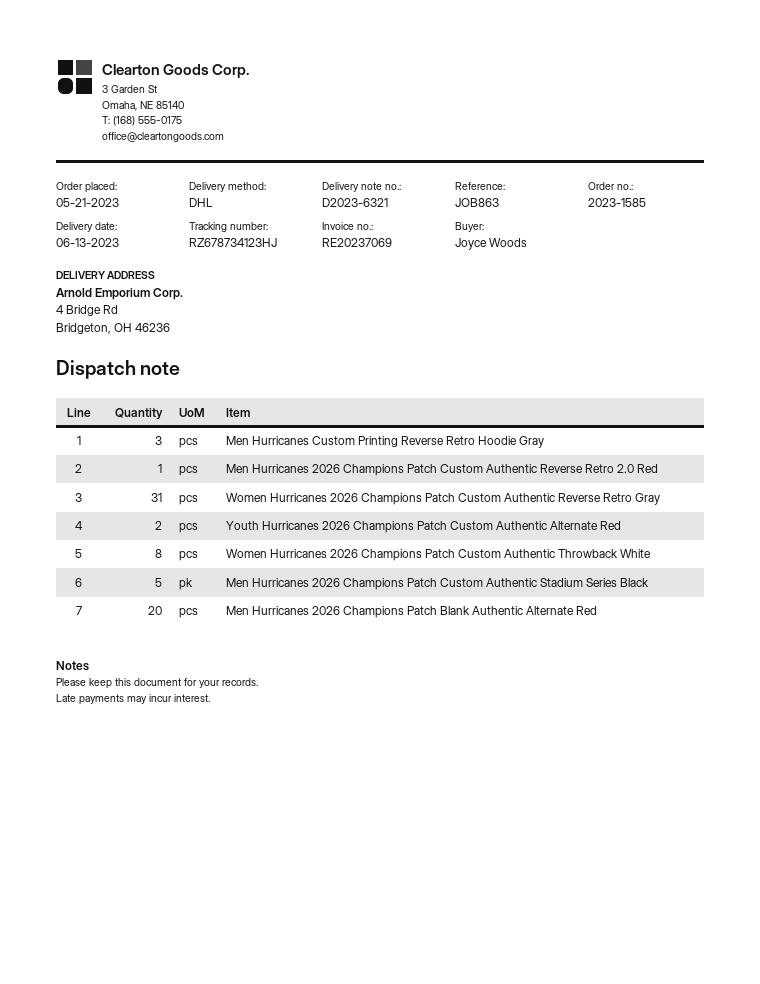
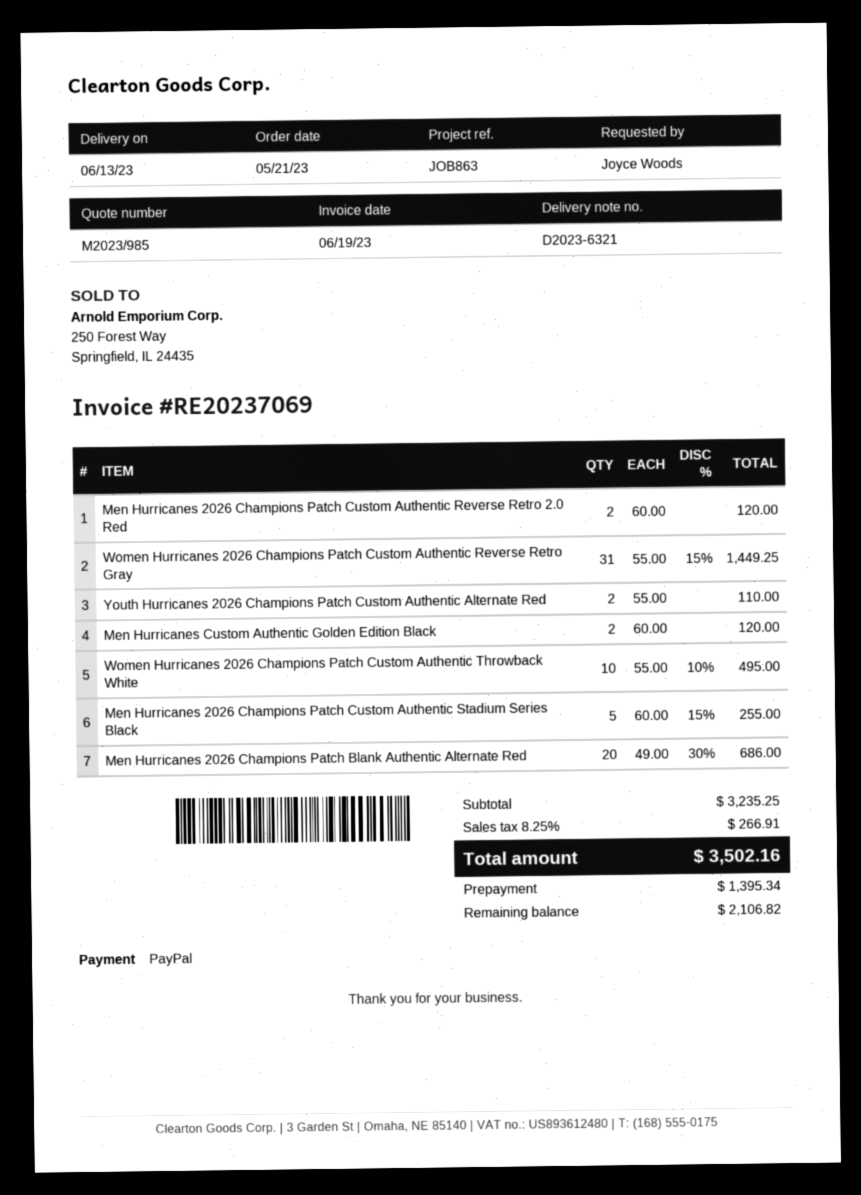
Men Hurricanes Custom Printing Reverse Retro Hoodie Gray: 3 -> none
Men Hurricanes 2026 Champions Patch Custom Authentic Reverse Retro 2.0 Red: 1 -> 2
Women Hurricanes 2026 Champions Patch Custom Authentic Throwback White: 8 -> 10
Men Hurricanes Custom Authentic Golden Edition Black: none -> 2

